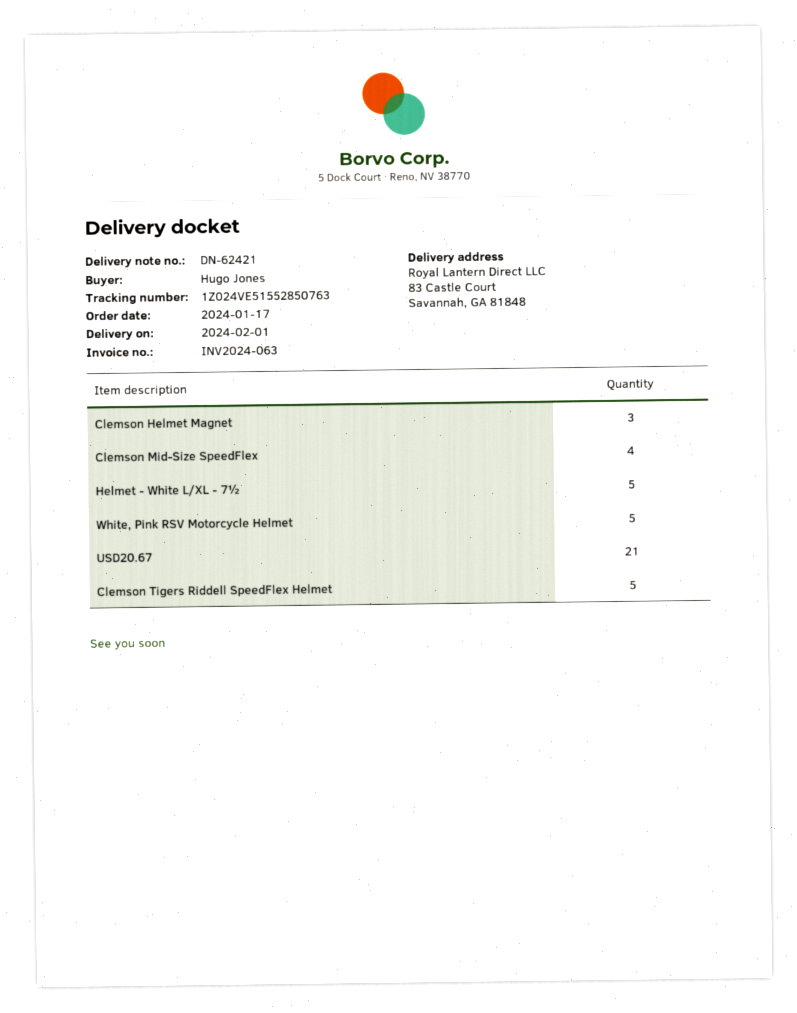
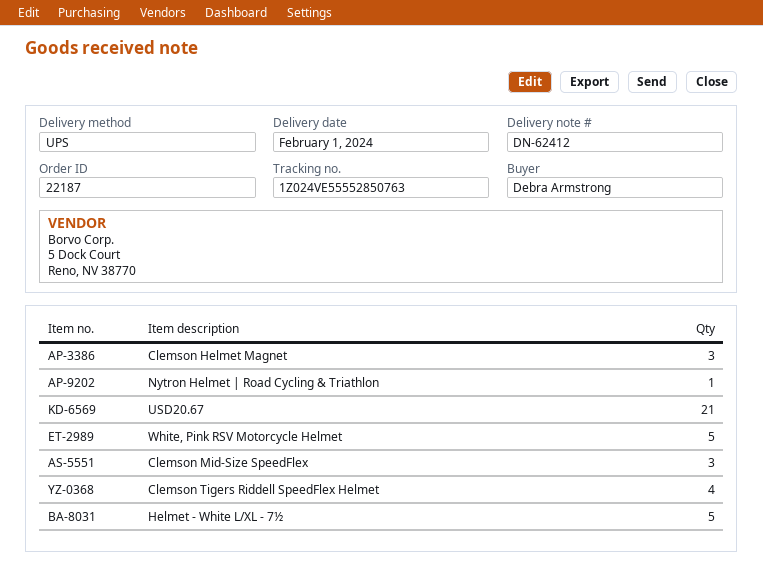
delivery note number: DN-62421 -> DN-62412
ordered by: Hugo Jones -> Debra Armstrong
tracking number: 1Z024VE51552850763 -> 1Z024VE55552850763
Clemson Mid-Size SpeedFlex: 4 -> 3
Clemson Tigers Riddell SpeedFlex Helmet: 5 -> 4
Nytron Helmet | Road Cycling & Triathlon: none -> 1

